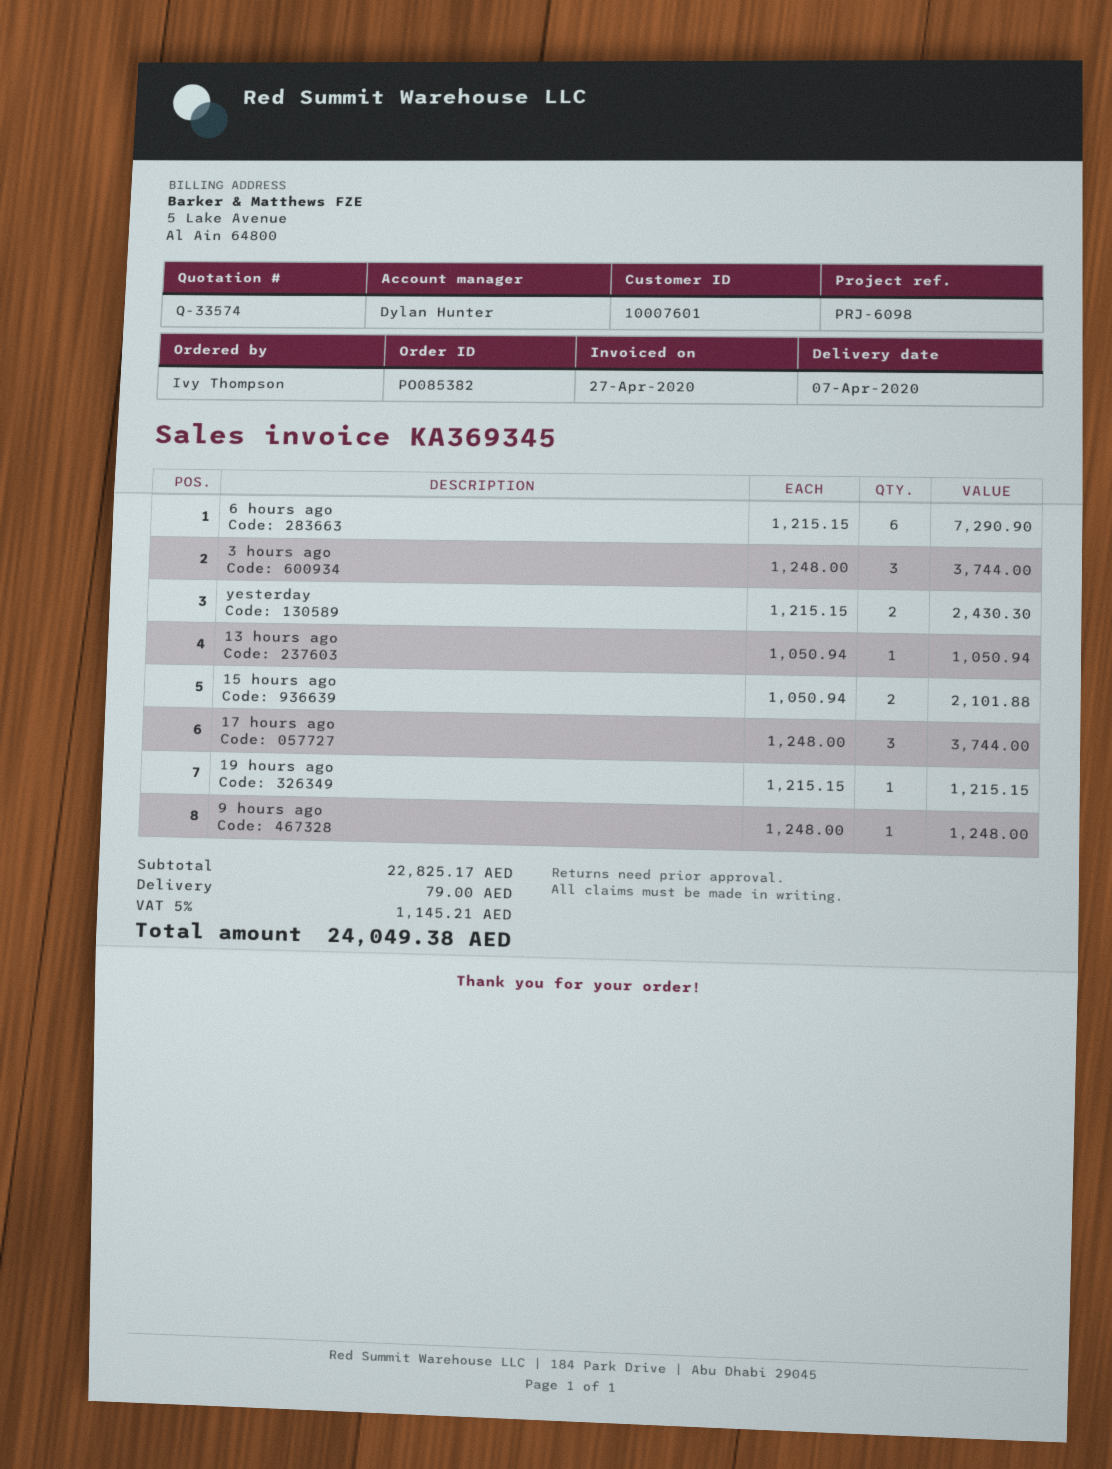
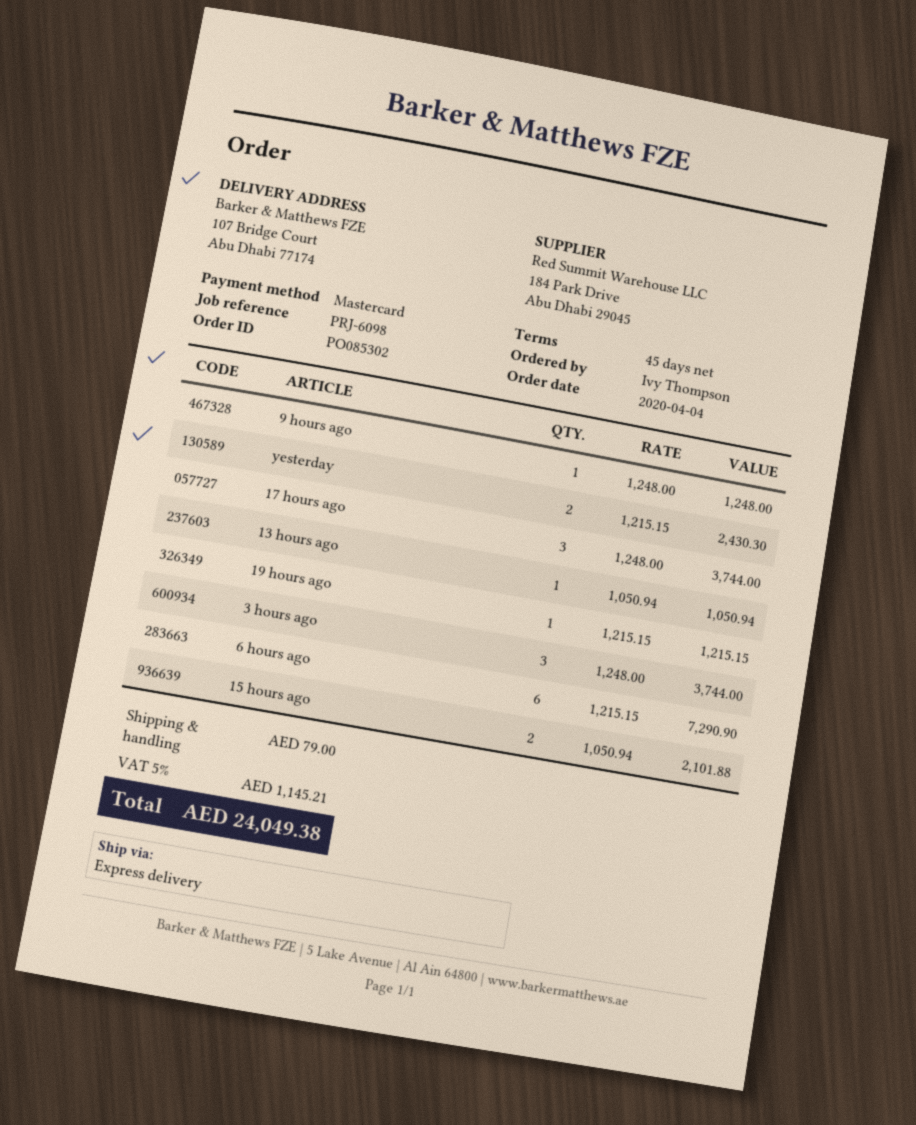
order number: PO085382 -> PO085302

